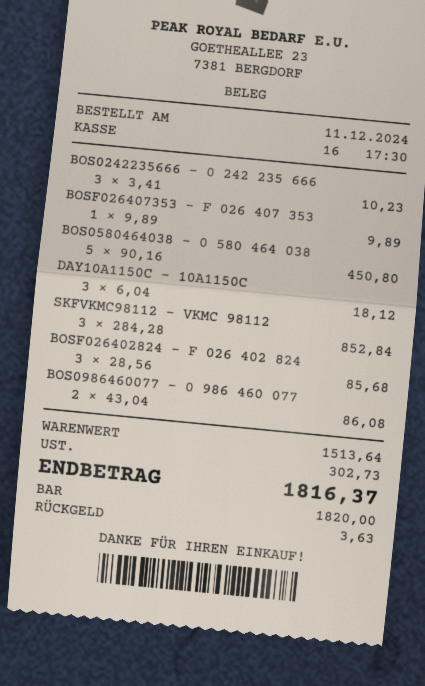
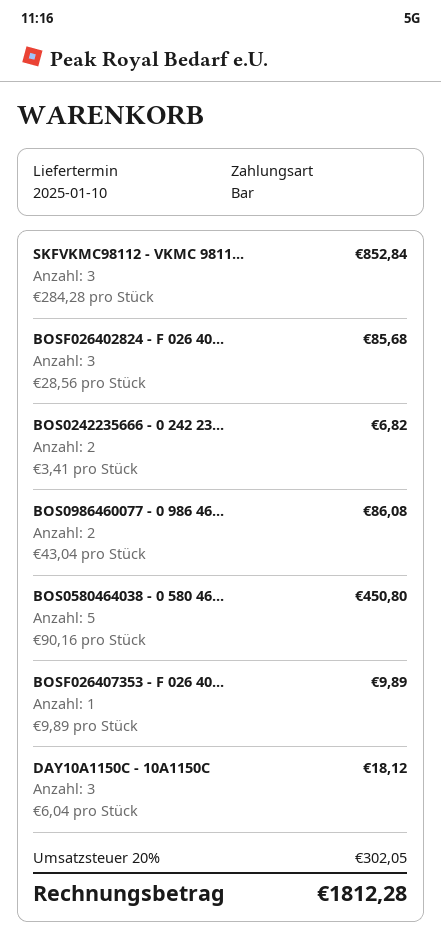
BOS0242235666 - 0 242 235 666: 3 x 3.41 = 10.23 -> 2 x 3.41 = 6.82
tax: 302.73 -> 302.05
total: 1816.37 -> 1812.28

